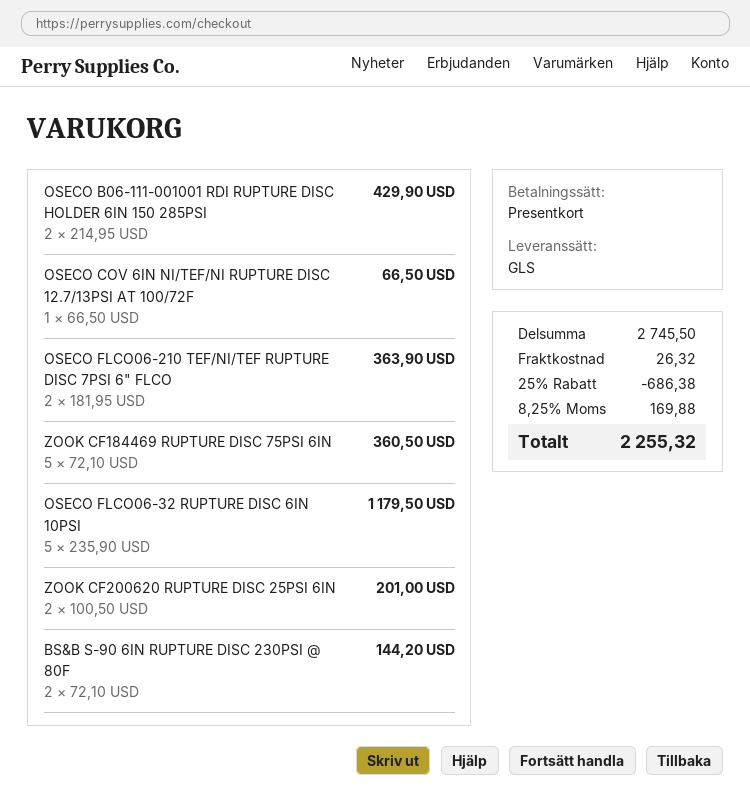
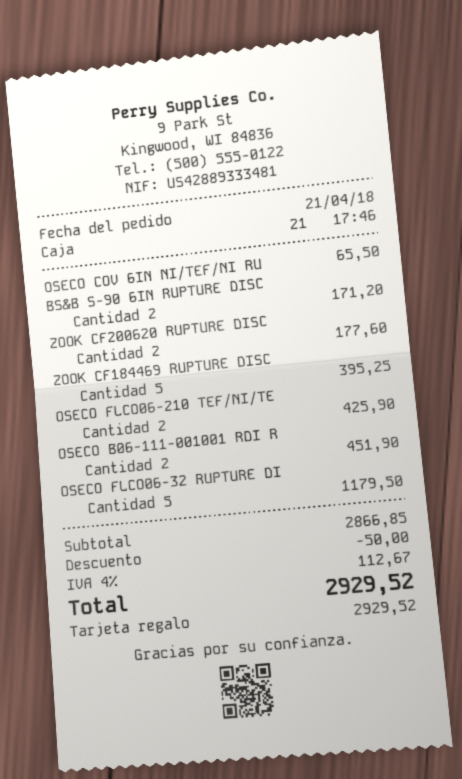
OSECO B06-111-001001 RDI RUPTURE DISC HOLDER 6IN 150 285PSI: 2 for 429.90 -> 2 for 451.90
OSECO COV 6IN NI/TEF/NI RUPTURE DISC 12.7/13PSI AT 100/72F: 1 for 66.50 -> 1 for 65.50
OSECO FLCO06-210 TEF/NI/TEF RUPTURE DISC 7PSI 6" FLCO: 2 for 363.90 -> 2 for 425.90
ZOOK CF184469 RUPTURE DISC 75PSI 6IN: 5 for 360.50 -> 5 for 395.25
ZOOK CF200620 RUPTURE DISC 25PSI 6IN: 2 for 201.00 -> 2 for 177.60
BS&B S-90 6IN RUPTURE DISC 230PSI @ 80F: 2 for 144.20 -> 2 for 171.20
subtotal: 2745.50 -> 2866.85
discount: 686.38 -> 50.00
shipping: 26.32 -> none
tax: 8.25% = 169.88 -> 4% = 112.67
total: 2255.32 -> 2929.52

